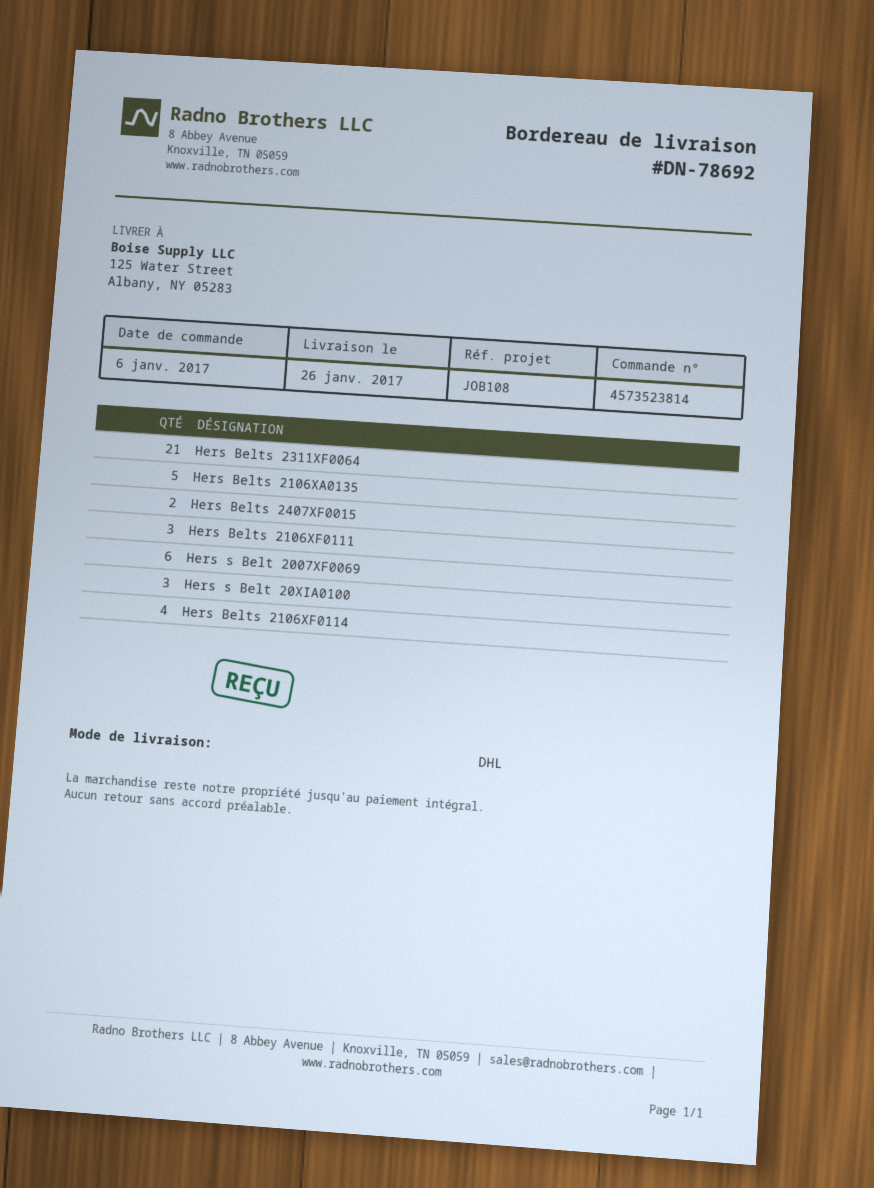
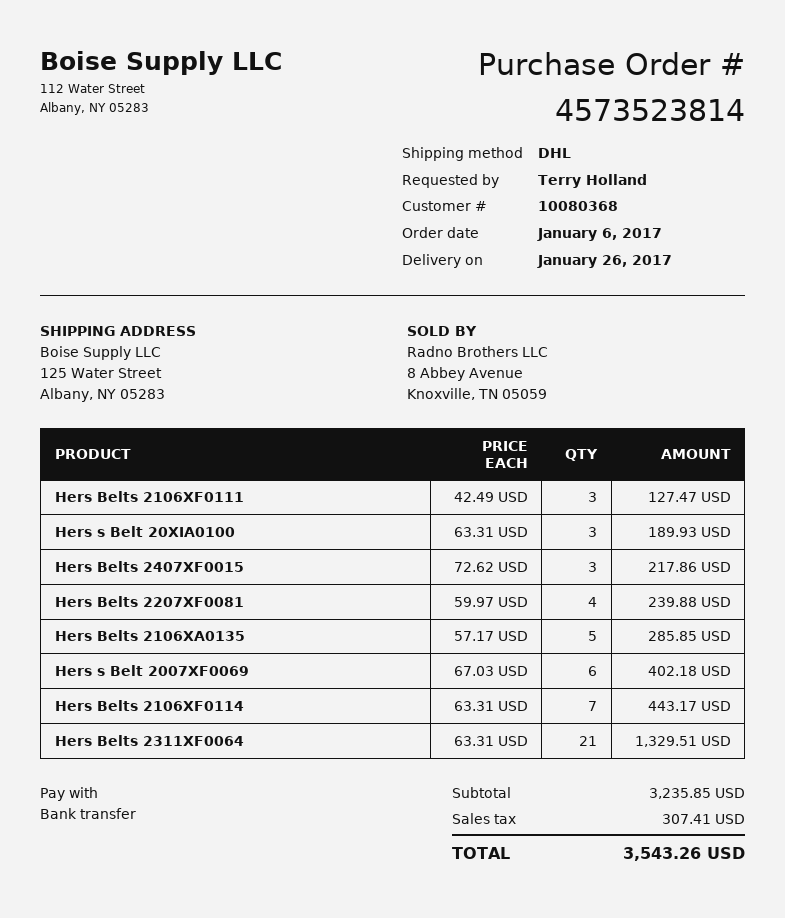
Hers Belts 2407XF0015: 2 -> 3
Hers Belts 2106XF0114: 4 -> 7
Hers Belts 2207XF0081: none -> 4

